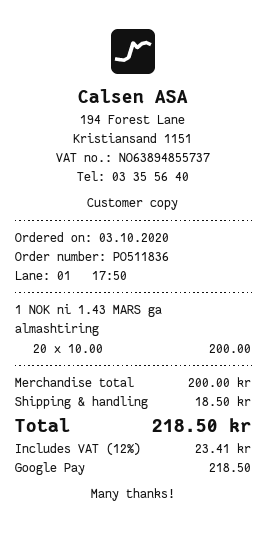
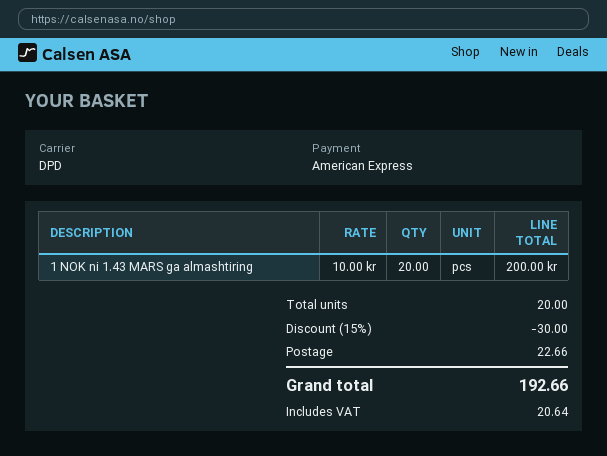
payment method: Google Pay -> American Express
discount: none -> 15% = 30.00
shipping: 18.50 -> 22.66
tax: 23.41 -> 20.64
total: 218.50 -> 192.66

